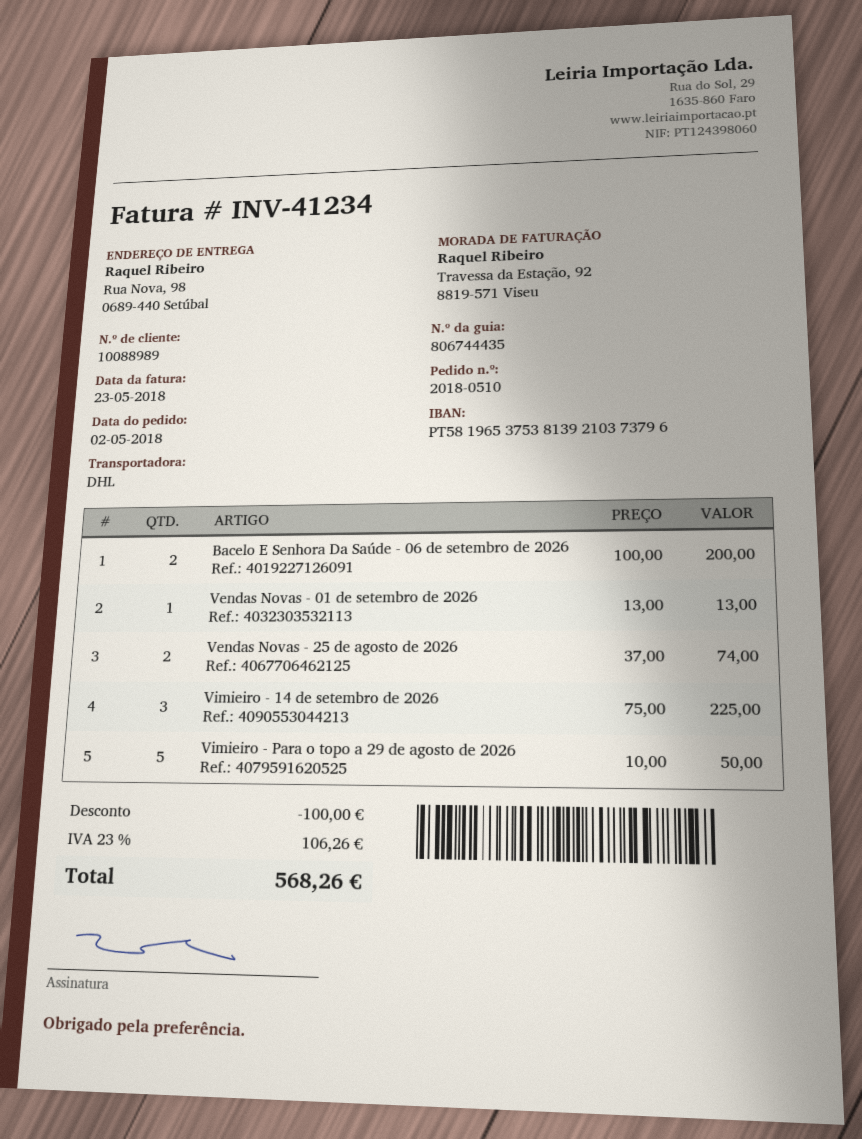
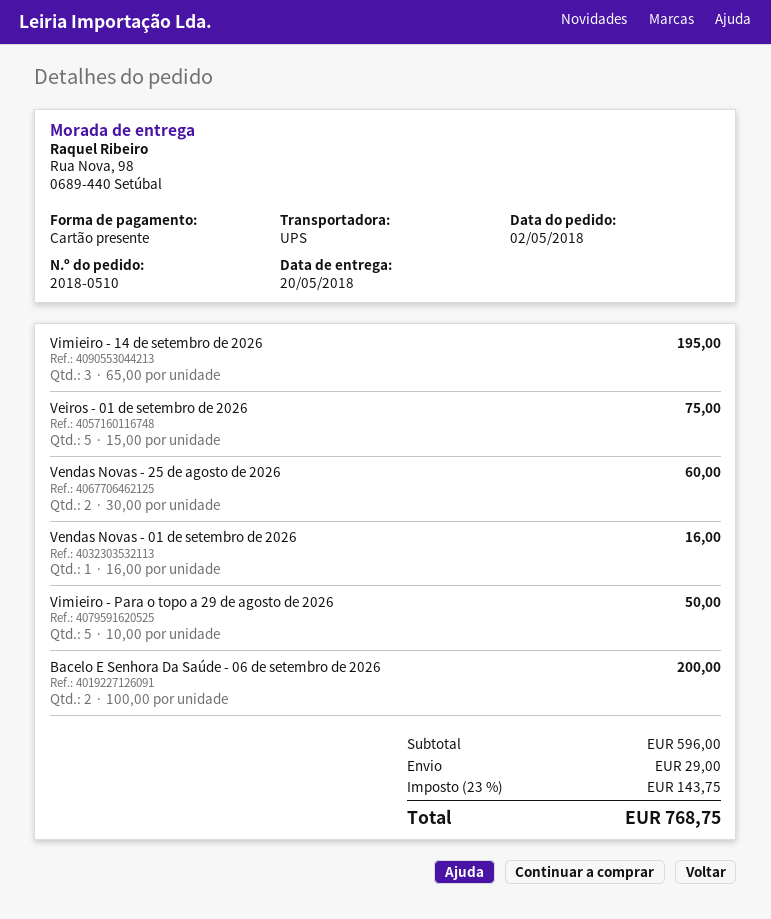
shipping method: DHL -> UPS
Vendas Novas - 01 de setembro de 2026: 1 x 13.00 = 13.00 -> 1 x 16.00 = 16.00
Vendas Novas - 25 de agosto de 2026: 2 x 37.00 = 74.00 -> 2 x 30.00 = 60.00
Vimieiro - 14 de setembro de 2026: 3 x 75.00 = 225.00 -> 3 x 65.00 = 195.00
Veiros - 01 de setembro de 2026: none -> 5 x 15.00 = 75.00
discount: 100.00 -> none
shipping: none -> 29.00
tax: 23% = 106.26 -> 23% = 143.75
total: 568.26 -> 768.75

